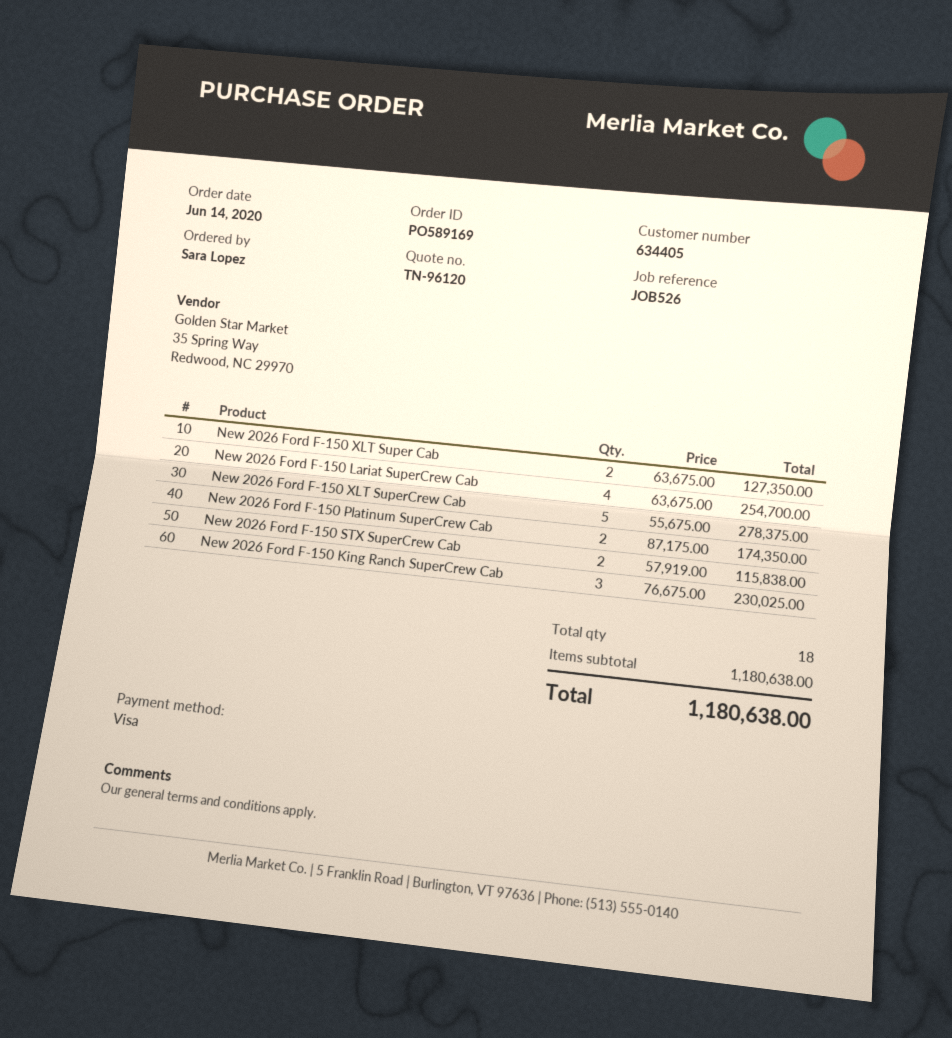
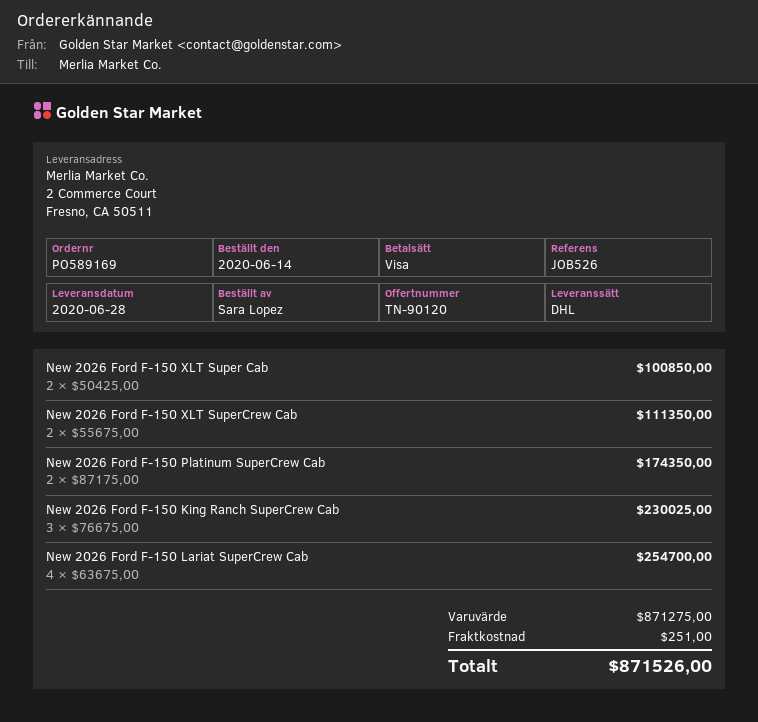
quote number: TN-96120 -> TN-90120
New 2026 Ford F-150 XLT Super Cab: 2 x 63675.00 = 127350.00 -> 2 x 50425.00 = 100850.00
New 2026 Ford F-150 XLT SuperCrew Cab: 5 x 55675.00 = 278375.00 -> 2 x 55675.00 = 111350.00
New 2026 Ford F-150 STX SuperCrew Cab: 2 x 57919.00 = 115838.00 -> none
subtotal: 1180638.00 -> 871275.00
shipping: none -> 251.00
total: 1180638.00 -> 871526.00

